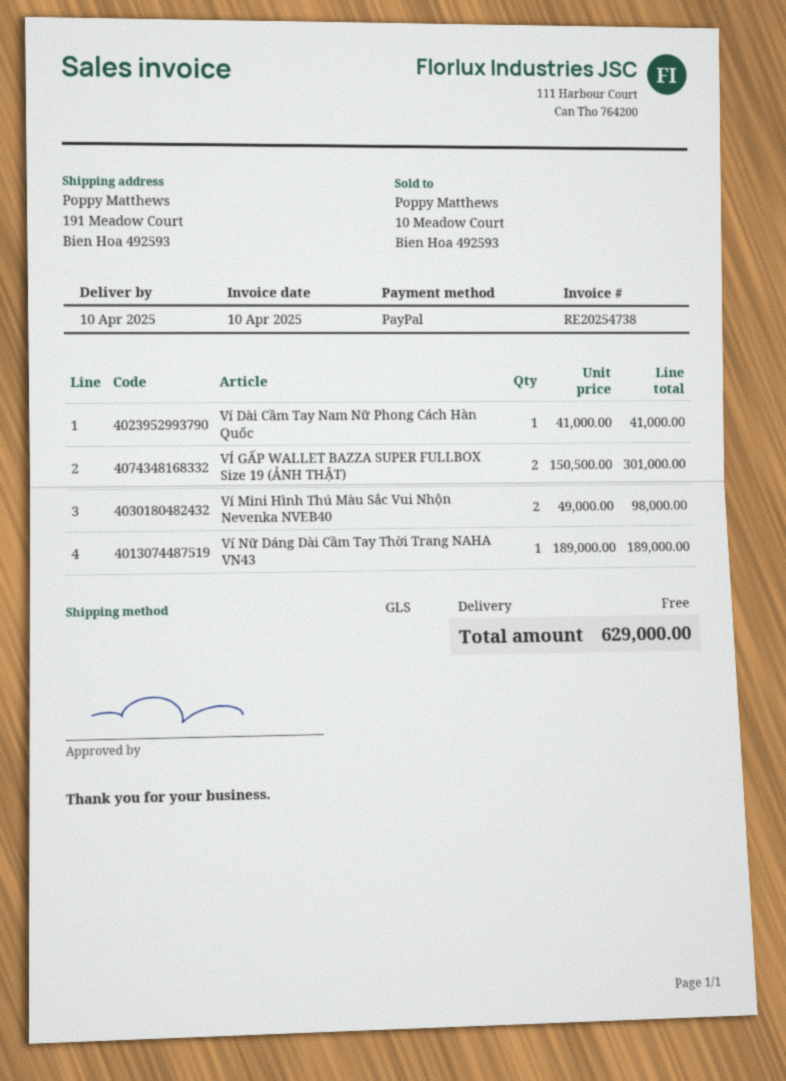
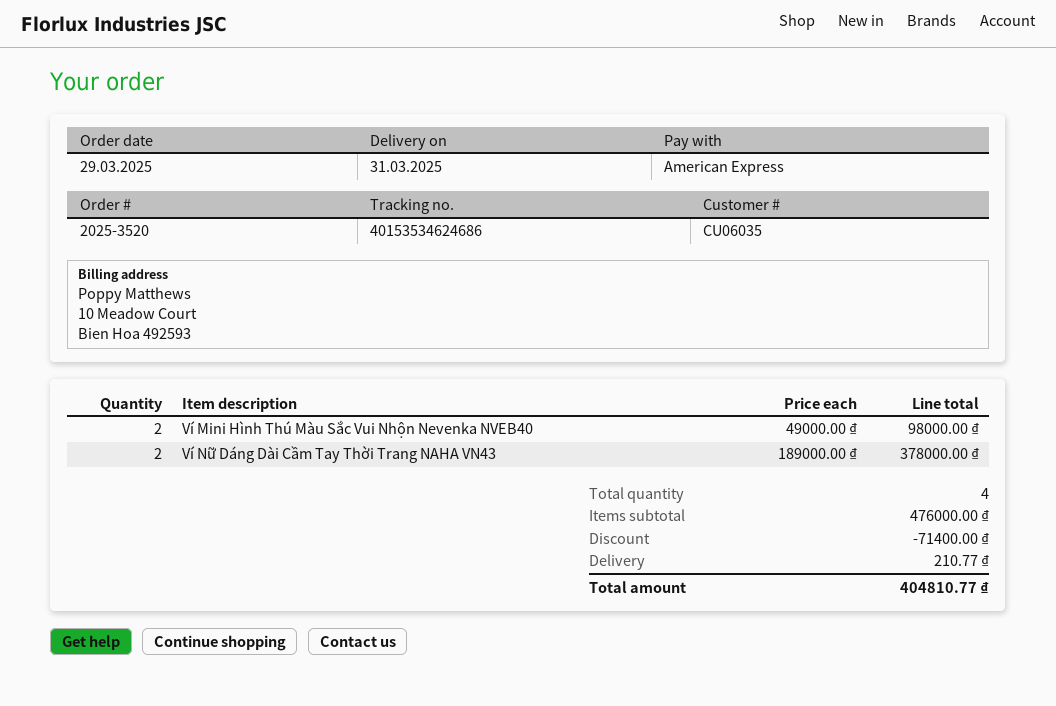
delivery date: 2025-04-10 -> 2025-03-31
payment method: PayPal -> American Express
Ví Dài Cầm Tay Nam Nữ Phong Cách Hàn Quốc: 1 x 41000.00 = 41000.00 -> none
VÍ GẤP WALLET BAZZA SUPER FULLBOX Size 19 (ẢNH THẬT): 2 x 150500.00 = 301000.00 -> none
Ví Nữ Dáng Dài Cầm Tay Thời Trang NAHA VN43: 1 x 189000.00 = 189000.00 -> 2 x 189000.00 = 378000.00
discount: none -> 71400.00
shipping: 0.00 -> 210.77
total: 629000.00 -> 404810.77

